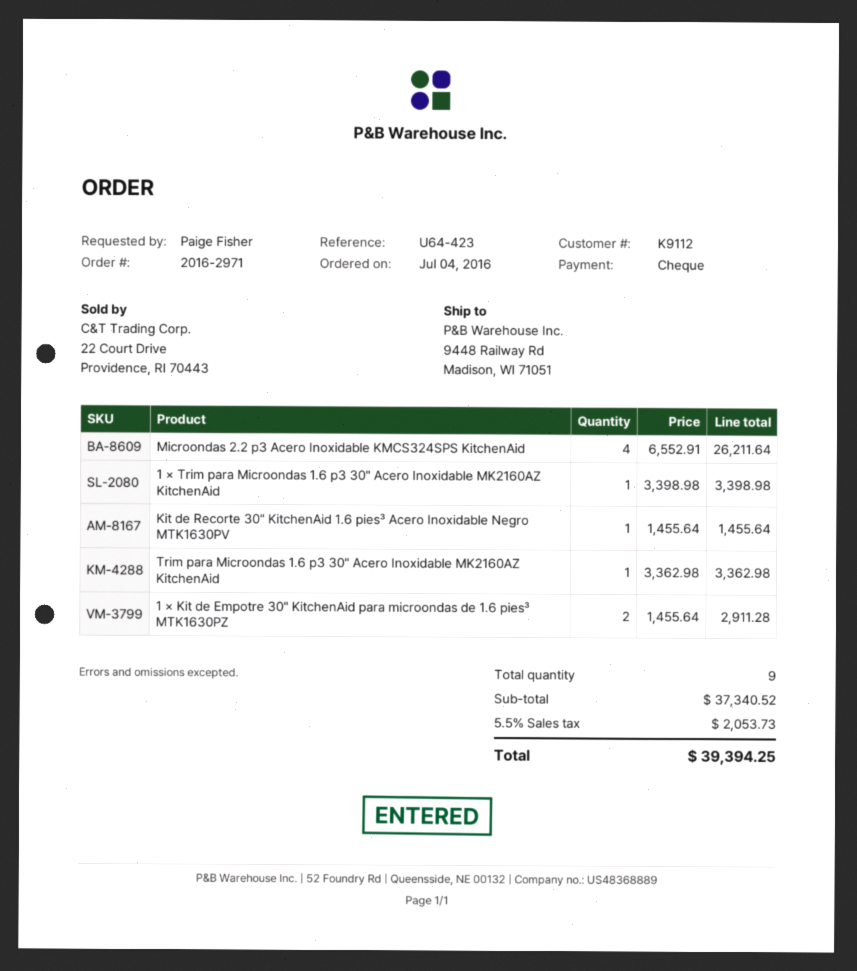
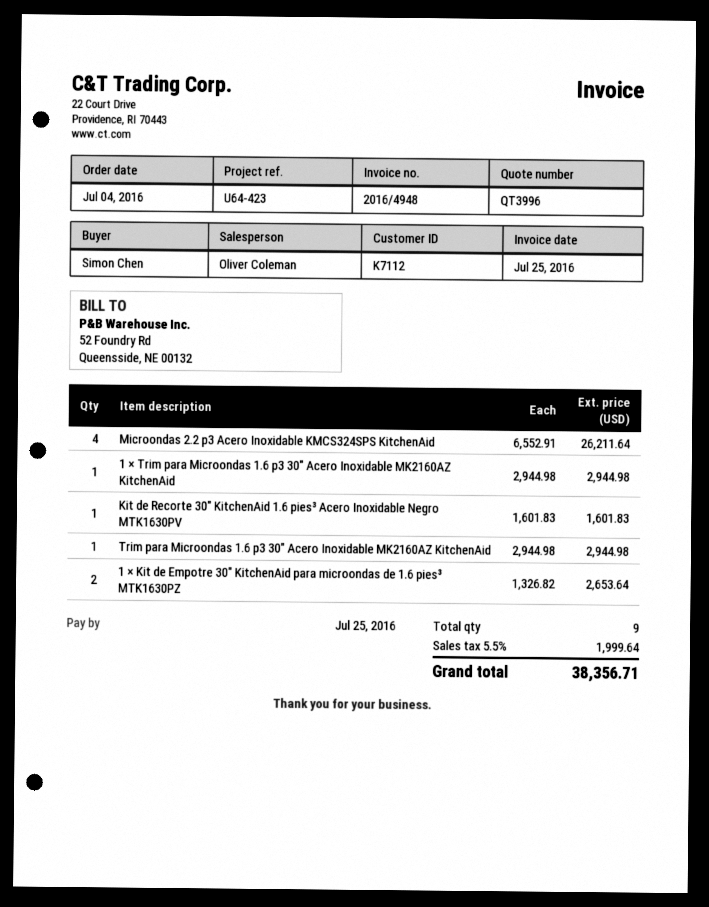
customer number: K9112 -> K7112
ordered by: Paige Fisher -> Simon Chen
1 × Trim para Microondas 1.6 p3 30" Acero Inoxidable MK2160AZ KitchenAid: 1 x 3398.98 = 3398.98 -> 1 x 2944.98 = 2944.98
Kit de Recorte 30" KitchenAid 1.6 pies³ Acero Inoxidable Negro MTK1630PV: 1 x 1455.64 = 1455.64 -> 1 x 1601.83 = 1601.83
Trim para Microondas 1.6 p3 30" Acero Inoxidable MK2160AZ KitchenAid: 1 x 3362.98 = 3362.98 -> 1 x 2944.98 = 2944.98
1 × Kit de Empotre 30" KitchenAid para microondas de 1.6 pies³ MTK1630PZ: 2 x 1455.64 = 2911.28 -> 2 x 1326.82 = 2653.64
tax: 5.5% = 2053.73 -> 5.5% = 1999.64
total: 39394.25 -> 38356.71

